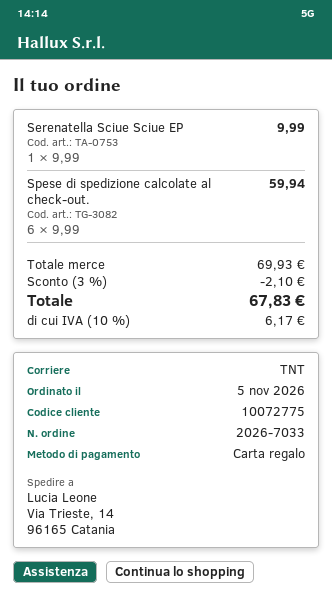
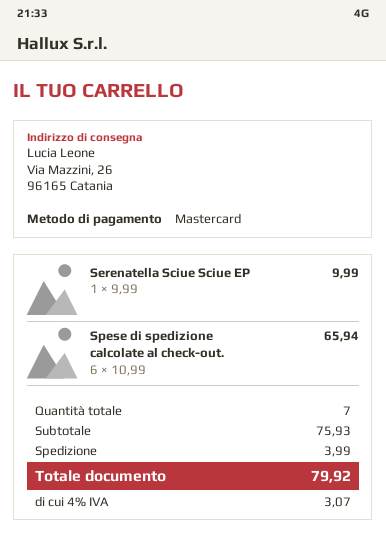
payment method: gift card -> Mastercard
ship to: Via Trieste, 14, 96165 Catania -> Via Mazzini, 26, 96165 Catania
Spese di spedizione calcolate al check-out.: 6 x 9.99 = 59.94 -> 6 x 10.99 = 65.94
subtotal: 69.93 -> 75.93
discount: 3% = 2.10 -> none
shipping: none -> 3.99
tax: 10% = 6.17 -> 4% = 3.07
total: 67.83 -> 79.92

